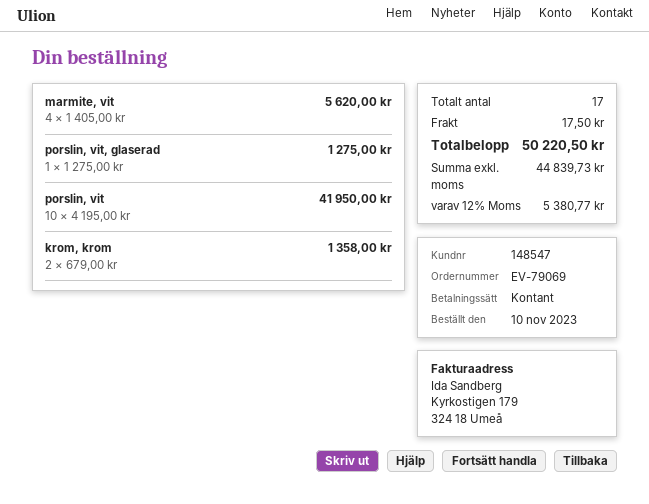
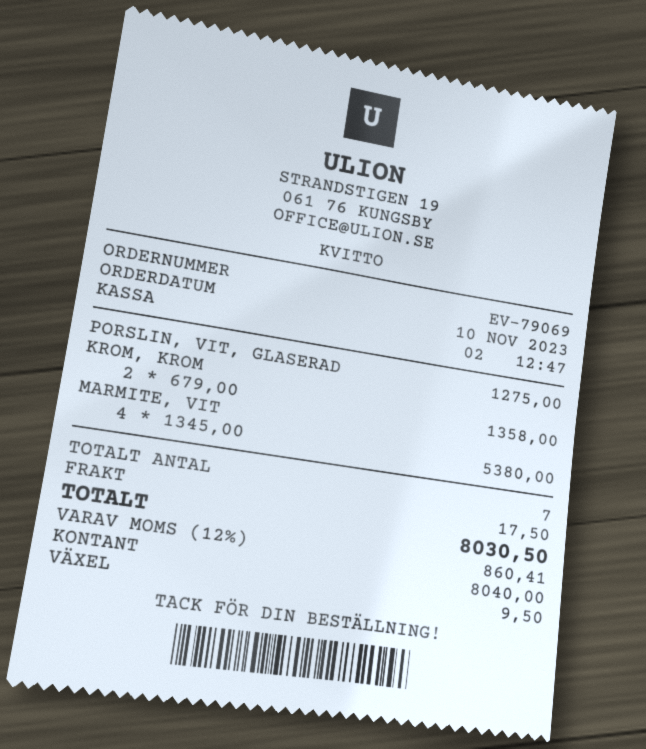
marmite, vit: 4 x 1405.00 = 5620.00 -> 4 x 1345.00 = 5380.00
porslin, vit: 10 x 4195.00 = 41950.00 -> none
total quantity: 17 -> 7
tax: 12% = 5380.77 -> 12% = 860.41
total: 50220.50 -> 8030.50

